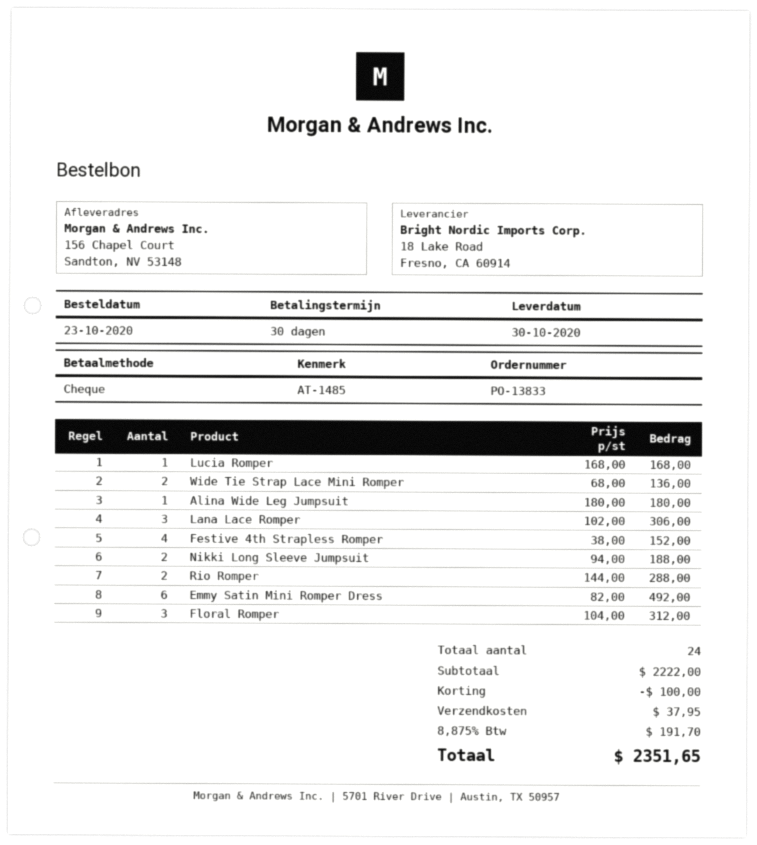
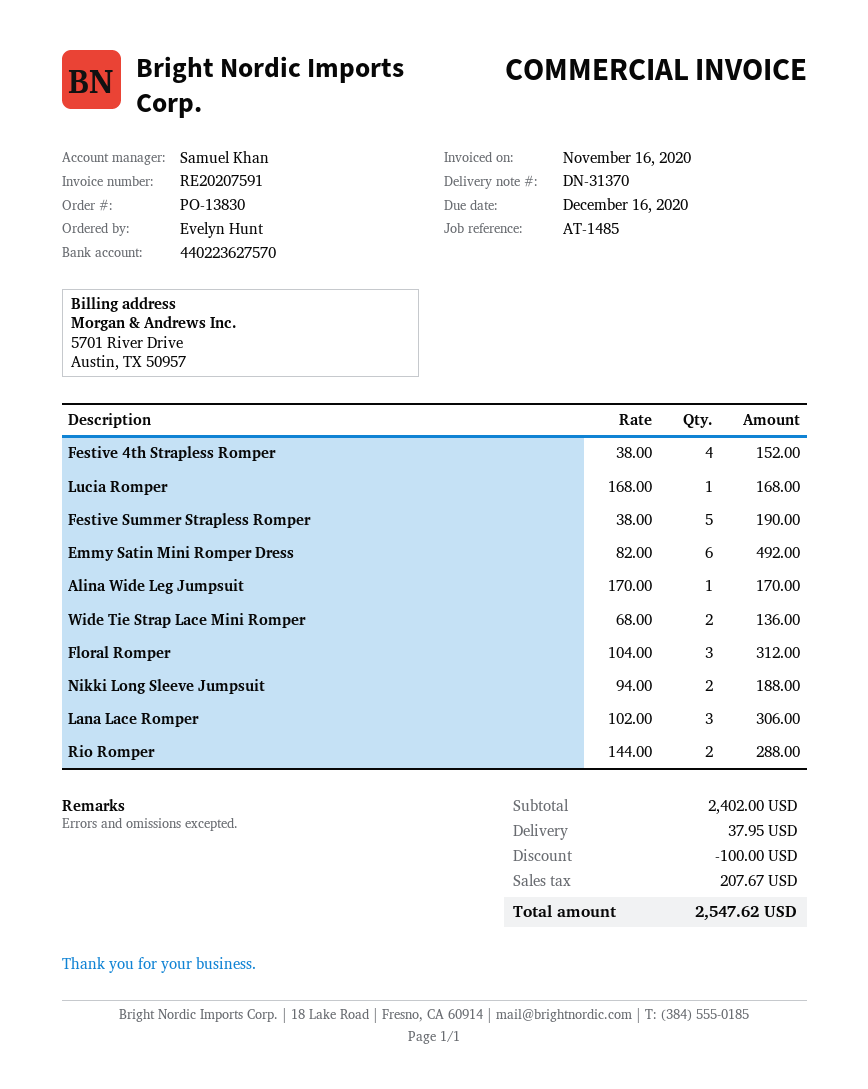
order number: PO-13833 -> PO-13830
Alina Wide Leg Jumpsuit: 1 x 180.00 = 180.00 -> 1 x 170.00 = 170.00
Festive Summer Strapless Romper: none -> 5 x 38.00 = 190.00
subtotal: 2222.00 -> 2402.00
tax: 191.70 -> 207.67
total: 2351.65 -> 2547.62

